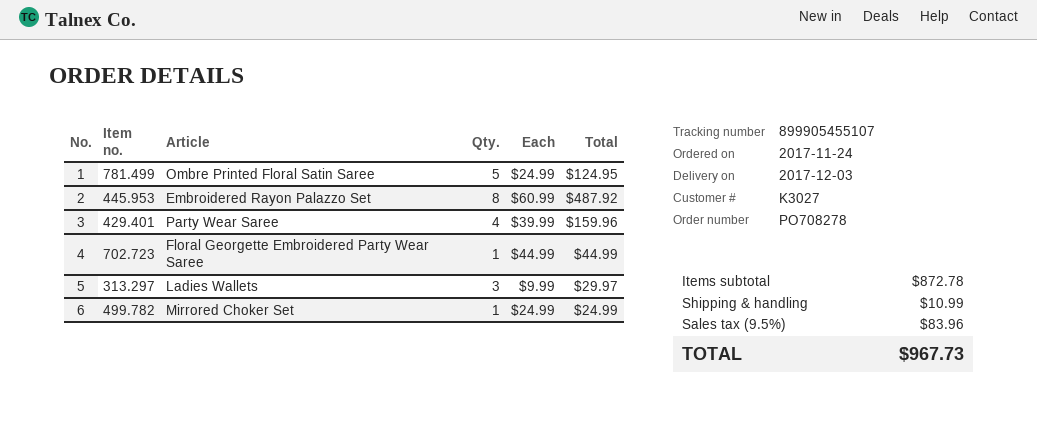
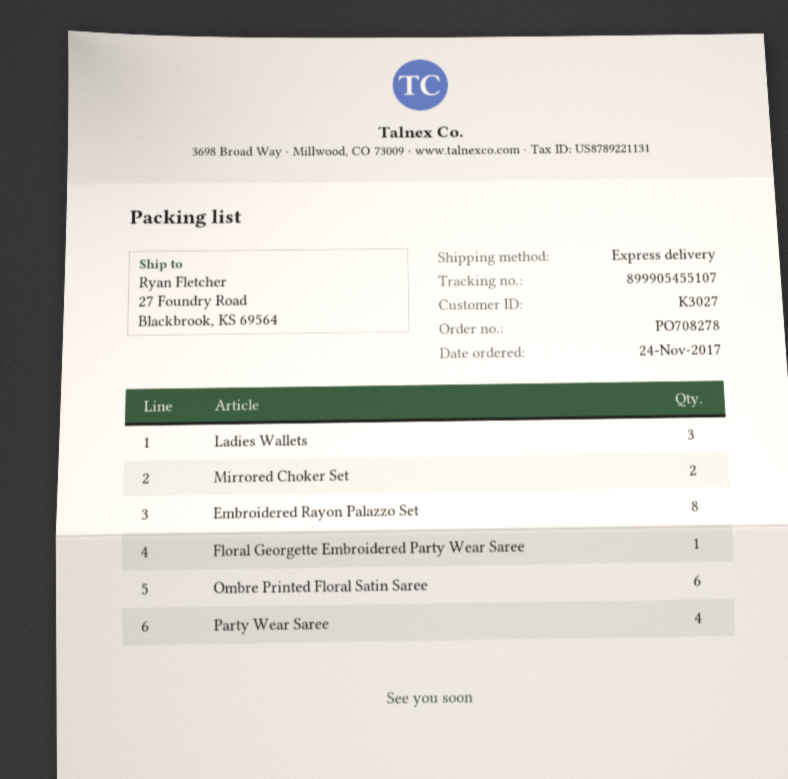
Ombre Printed Floral Satin Saree: 5 -> 6
Mirrored Choker Set: 1 -> 2

